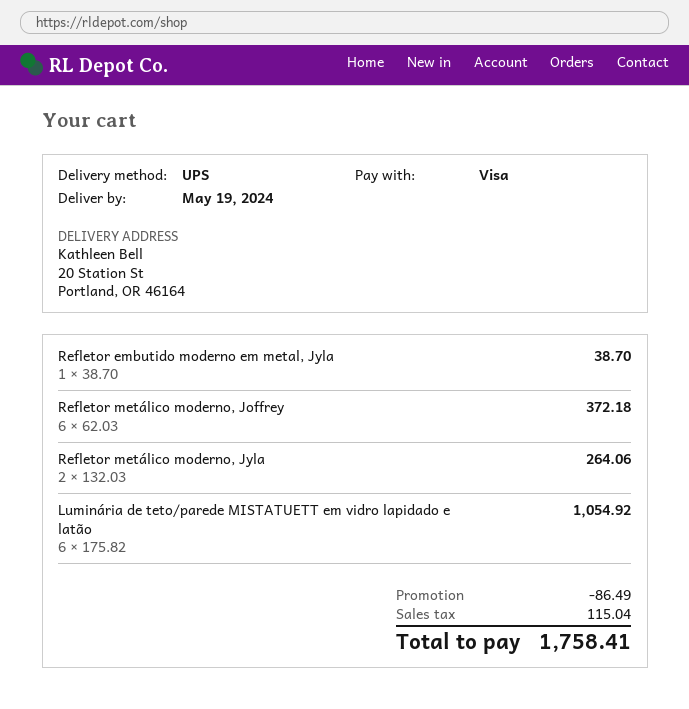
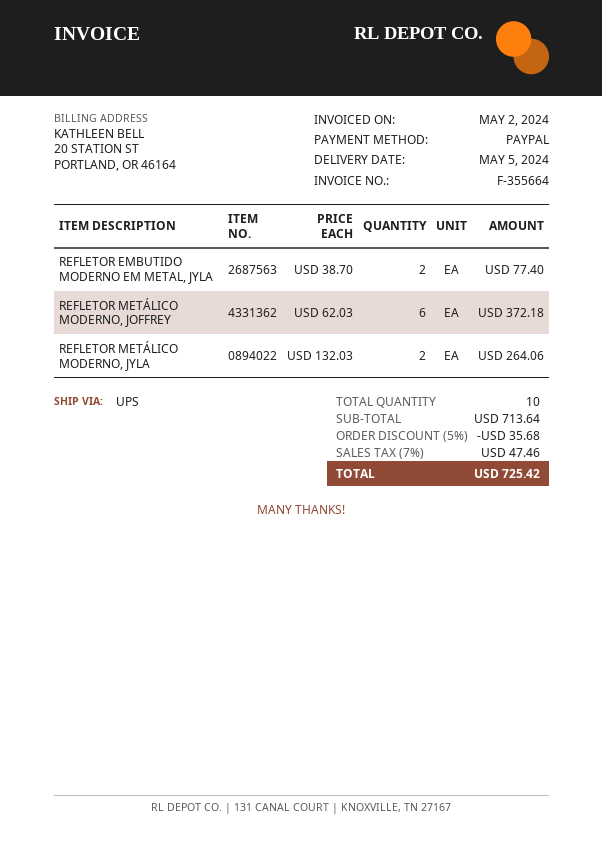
delivery date: 2024-05-19 -> 2024-05-05
payment method: Visa -> PayPal
Refletor embutido moderno em metal, Jyla: 1 x 38.70 = 38.70 -> 2 x 38.70 = 77.40
Luminária de teto/parede MISTATUETT em vidro lapidado e latão: 6 x 175.82 = 1054.92 -> none
discount: 86.49 -> 35.68
tax: 115.04 -> 47.46
total: 1758.41 -> 725.42

